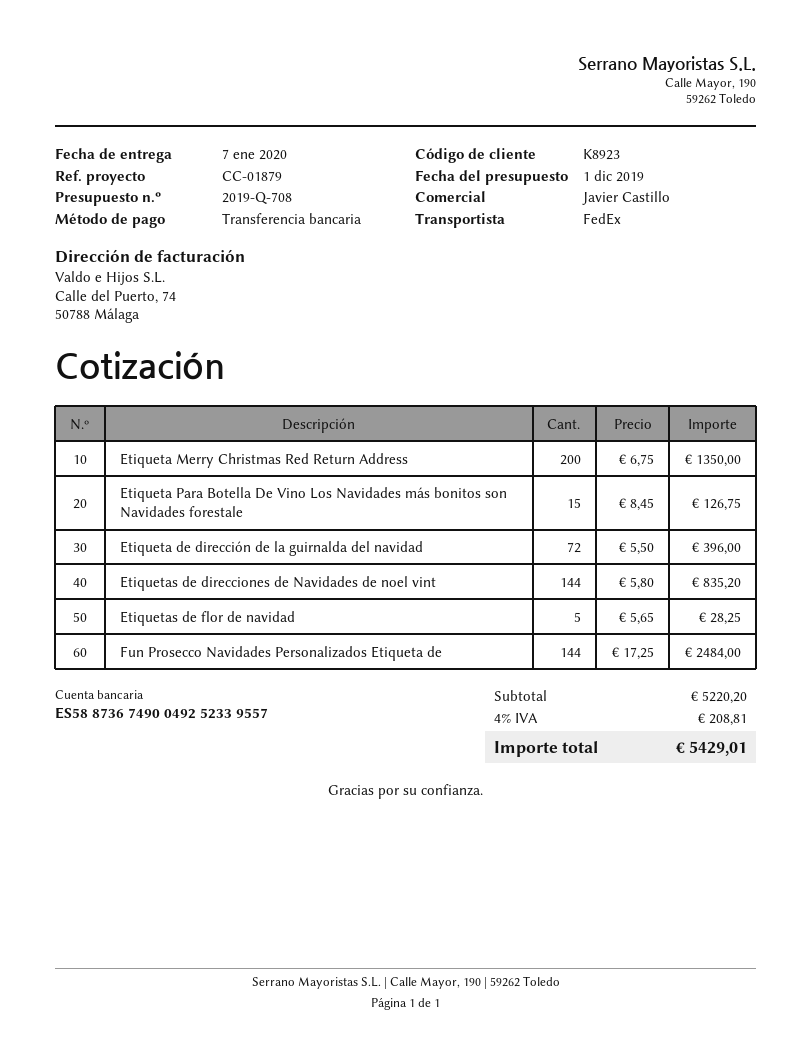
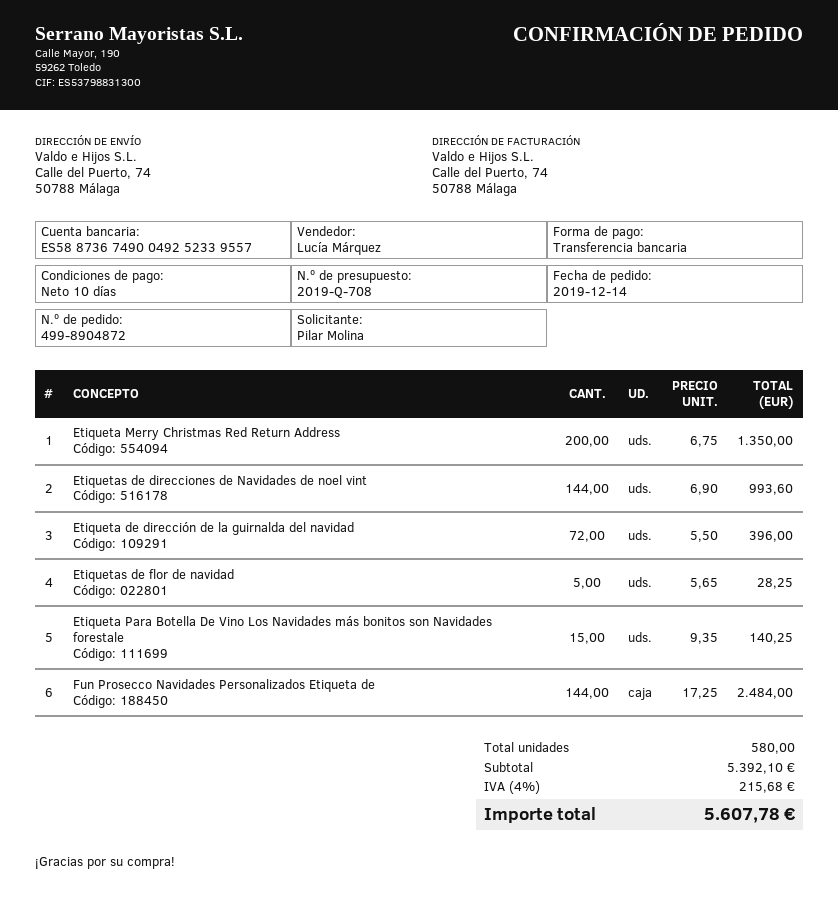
sales rep: Javier Castillo -> Lucía Márquez
Etiqueta Para Botella De Vino Los Navidades más bonitos son Navidades forestale: 15 x 8.45 = 126.75 -> 15 x 9.35 = 140.25
Etiquetas de direcciones de Navidades de noel vint: 144 x 5.80 = 835.20 -> 144 x 6.90 = 993.60
subtotal: 5220.20 -> 5392.10
tax: 4% = 208.81 -> 4% = 215.68
total: 5429.01 -> 5607.78

